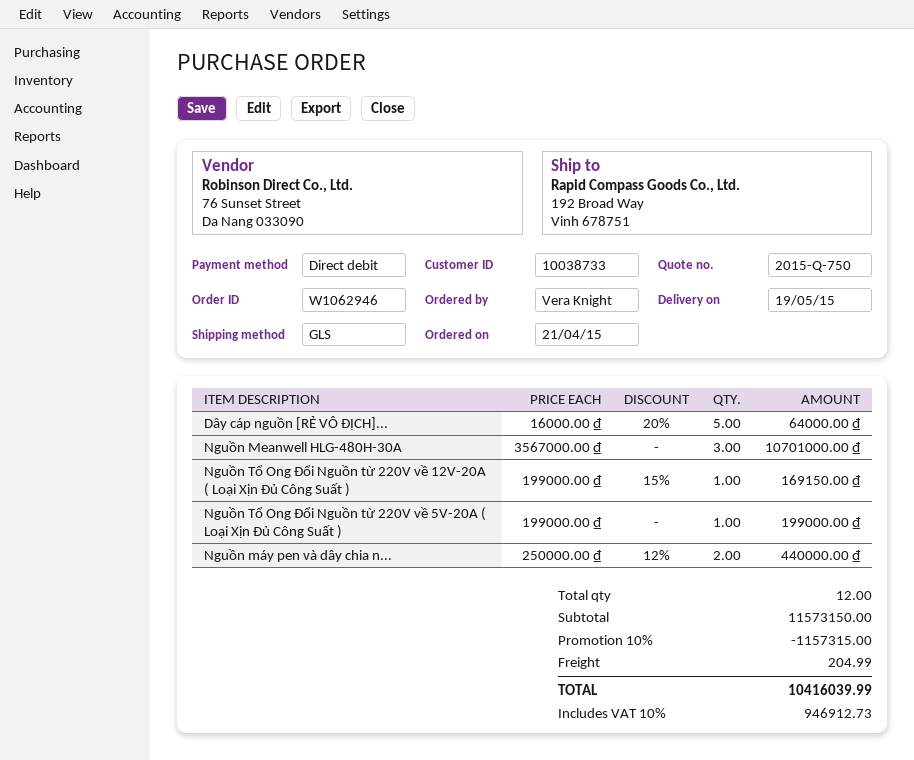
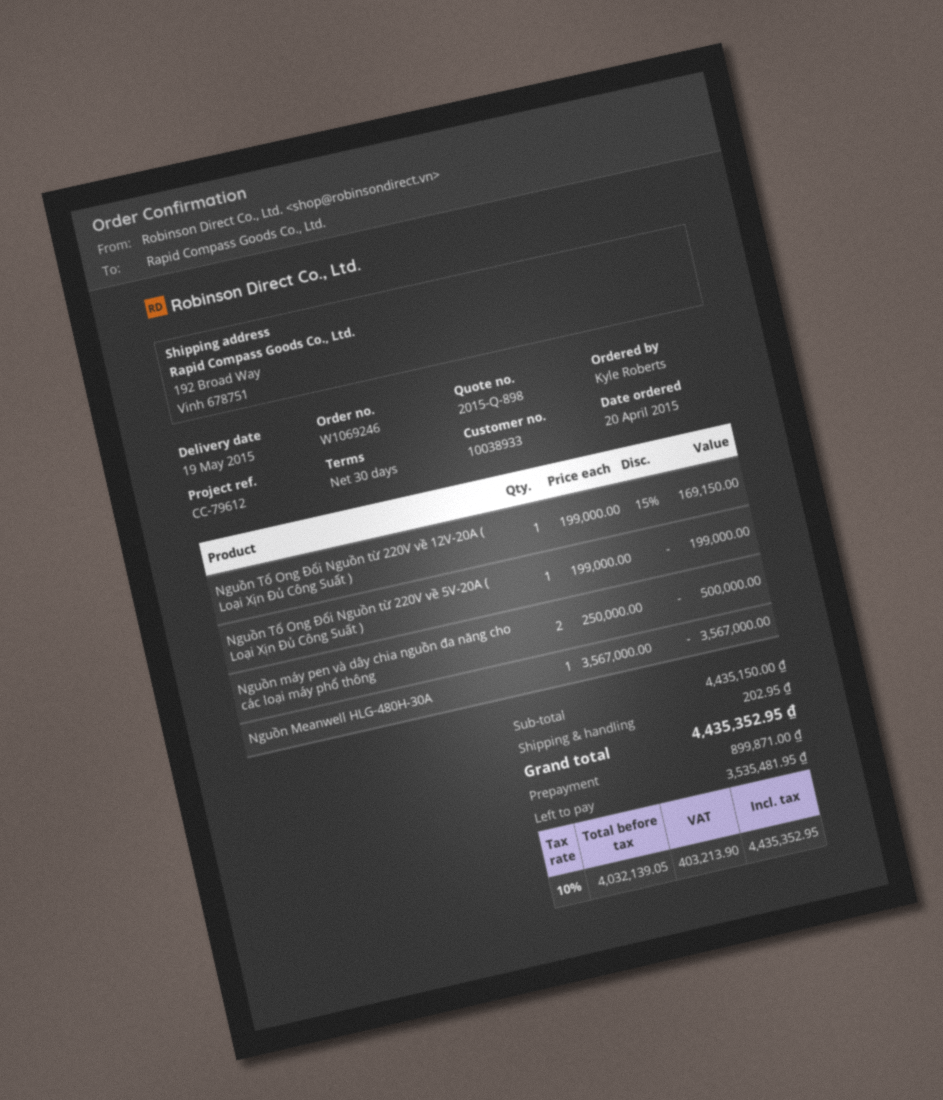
quote number: 2015-Q-750 -> 2015-Q-898
order number: W1062946 -> W1069246
order date: 2015-04-21 -> 2015-04-20
customer number: 10038733 -> 10038933
ordered by: Vera Knight -> Kyle Roberts
Dây cáp nguồn [RẺ VÔ ĐỊCH]...: 5 x 16000.00 - 20% = 64000.00 -> none
Nguồn Meanwell HLG-480H-30A: 3 x 3567000.00 = 10701000.00 -> 1 x 3567000.00 = 3567000.00
Nguồn máy pen và dây chia n...: 2 x 250000.00 - 12% = 440000.00 -> 2 x 250000.00 = 500000.00
subtotal: 11573150.00 -> 4435150.00
discount: 10% = 1157315.00 -> none
shipping: 204.99 -> 202.95
tax: 10% = 946912.73 -> 10% = 403213.90
total: 10416039.99 -> 4435352.95

